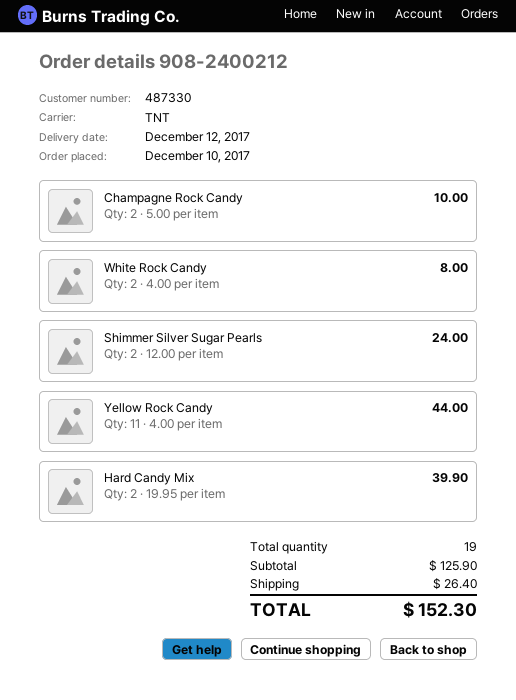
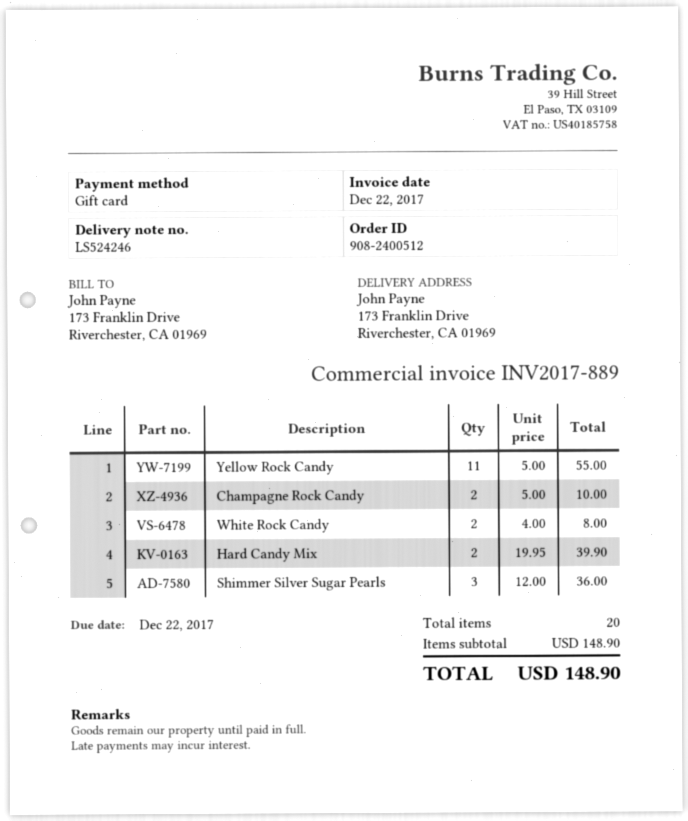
order number: 908-2400212 -> 908-2400512
Shimmer Silver Sugar Pearls: 2 x 12.00 = 24.00 -> 3 x 12.00 = 36.00
Yellow Rock Candy: 11 x 4.00 = 44.00 -> 11 x 5.00 = 55.00
total quantity: 19 -> 20
subtotal: 125.90 -> 148.90
shipping: 26.40 -> none
total: 152.30 -> 148.90

